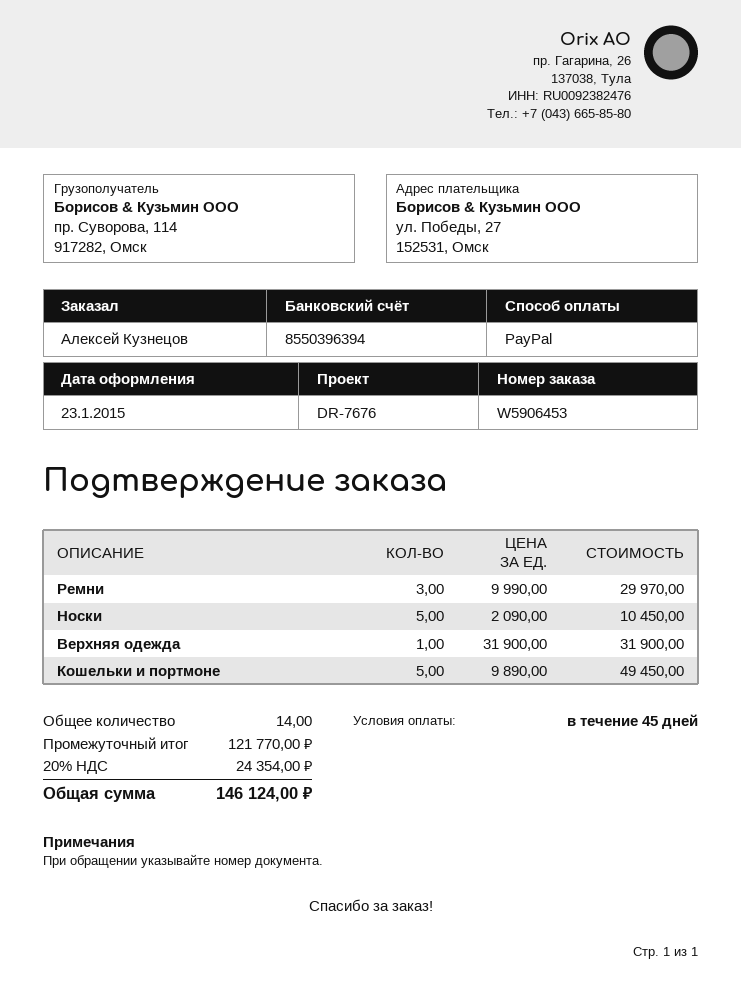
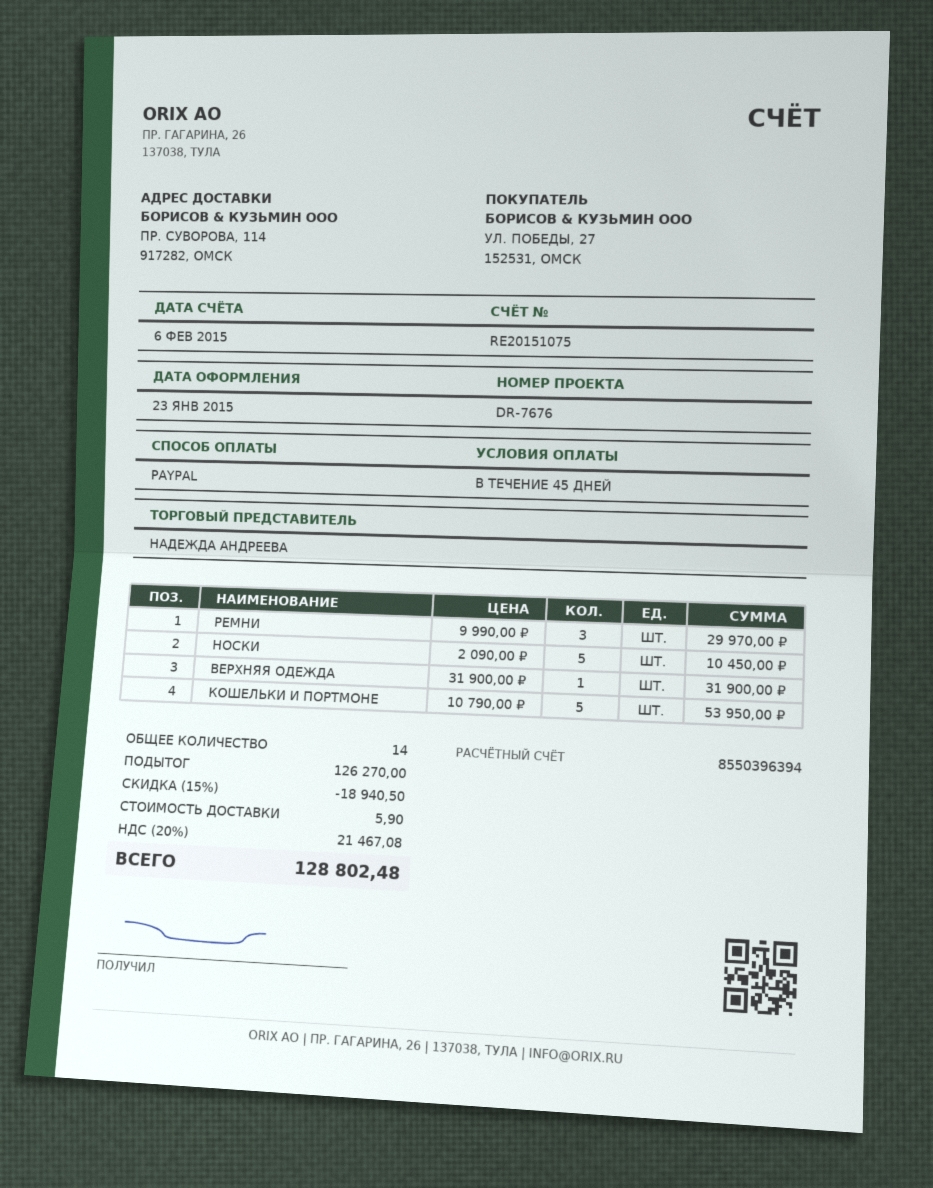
Кошельки и портмоне: 5 x 9890.00 = 49450.00 -> 5 x 10790.00 = 53950.00
subtotal: 121770.00 -> 126270.00
discount: none -> 15% = 18940.50
shipping: none -> 5.90
tax: 20% = 24354.00 -> 20% = 21467.08
total: 146124.00 -> 128802.48

